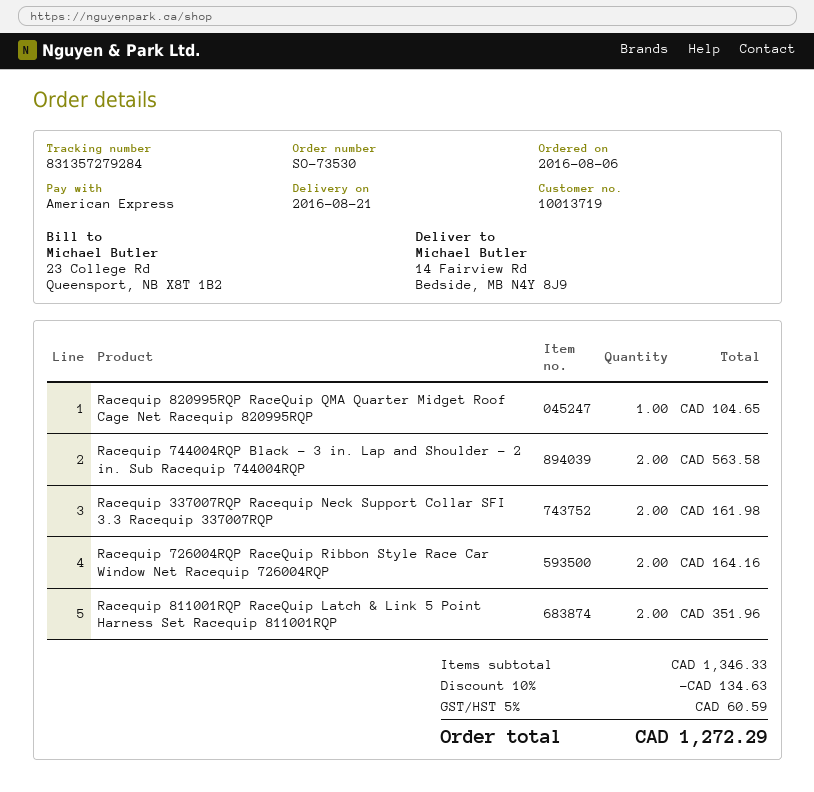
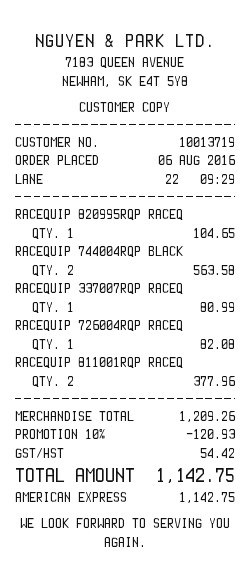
Racequip 337007RQP Racequip Neck Support Collar SFI 3.3 Racequip 337007RQP: 2 for 161.98 -> 1 for 80.99
Racequip 726004RQP RaceQuip Ribbon Style Race Car Window Net Racequip 726004RQP: 2 for 164.16 -> 1 for 82.08
Racequip 811001RQP RaceQuip Latch & Link 5 Point Harness Set Racequip 811001RQP: 2 for 351.96 -> 2 for 377.96
subtotal: 1346.33 -> 1209.26
discount: 10% = 134.63 -> 10% = 120.93
tax: 60.59 -> 54.42
total: 1272.29 -> 1142.75

